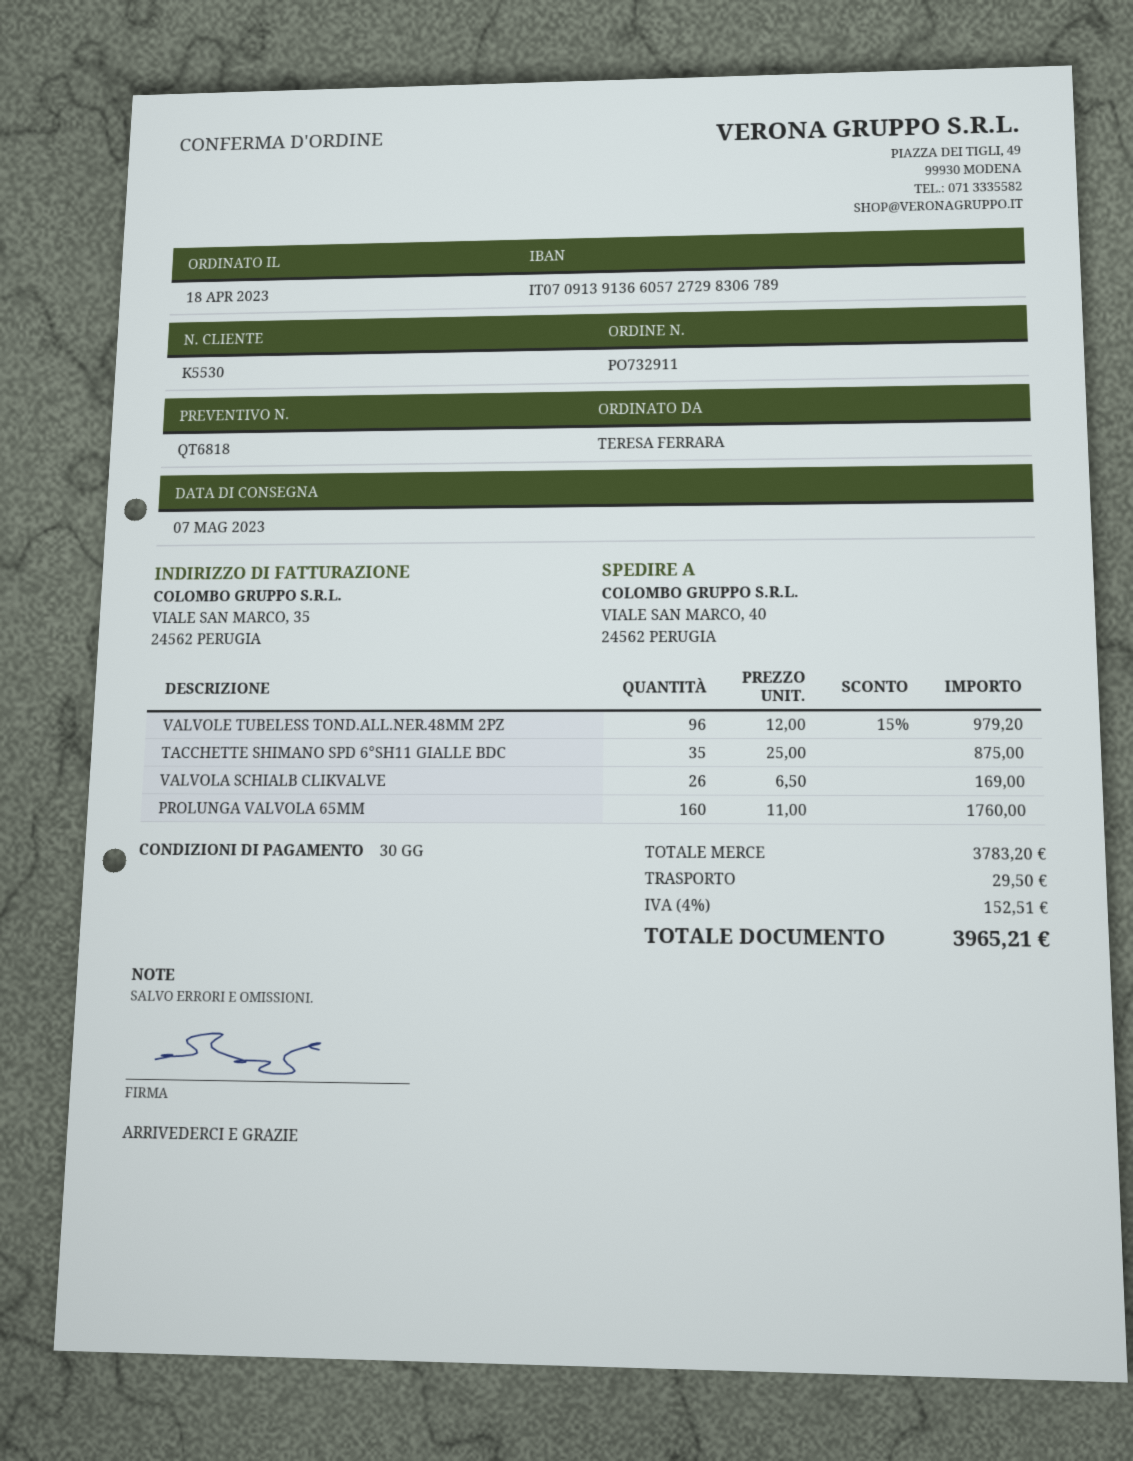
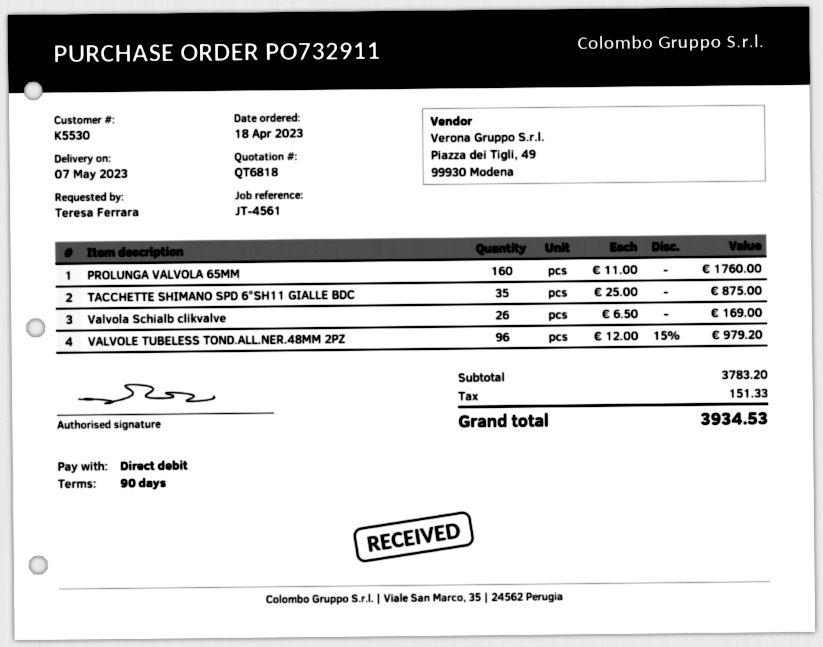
payment terms: 30 days -> 90 days
shipping: 29.50 -> none
tax: 152.51 -> 151.33
total: 3965.21 -> 3934.53

